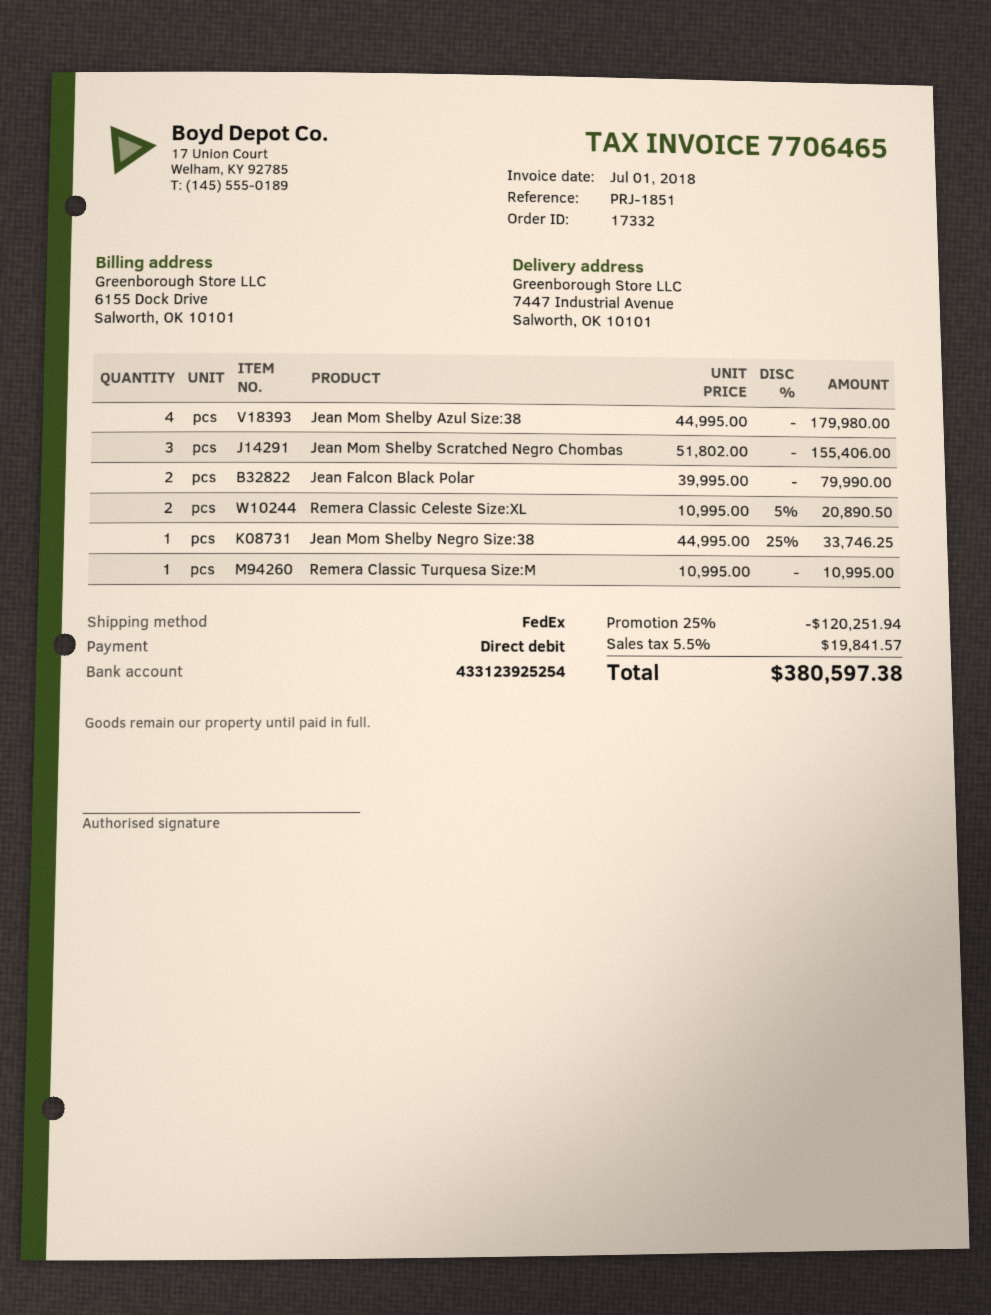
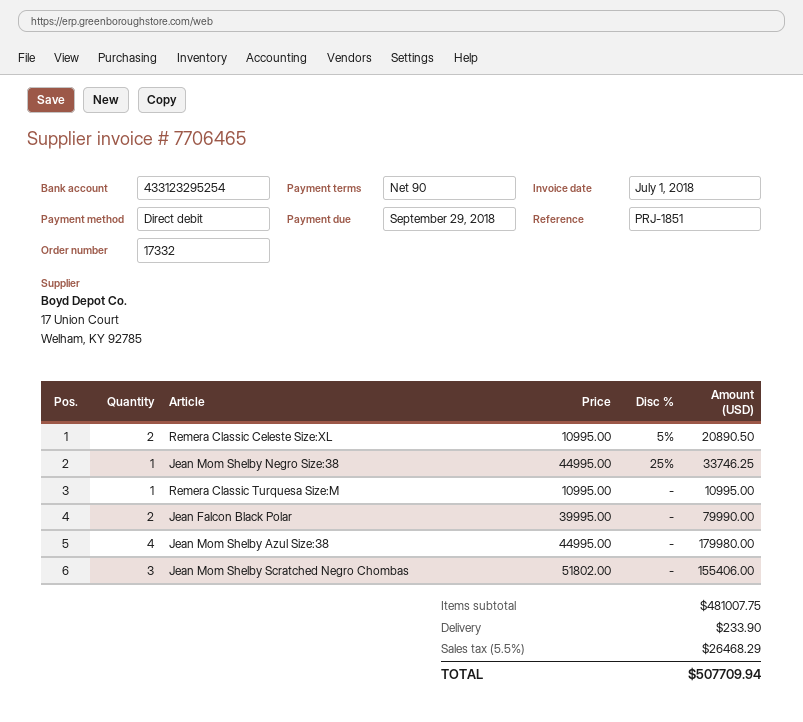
bank account: 433123925254 -> 433123295254
discount: 25% = 120251.94 -> none
shipping: none -> 233.90
tax: 5.5% = 19841.57 -> 5.5% = 26468.29
total: 380597.38 -> 507709.94

